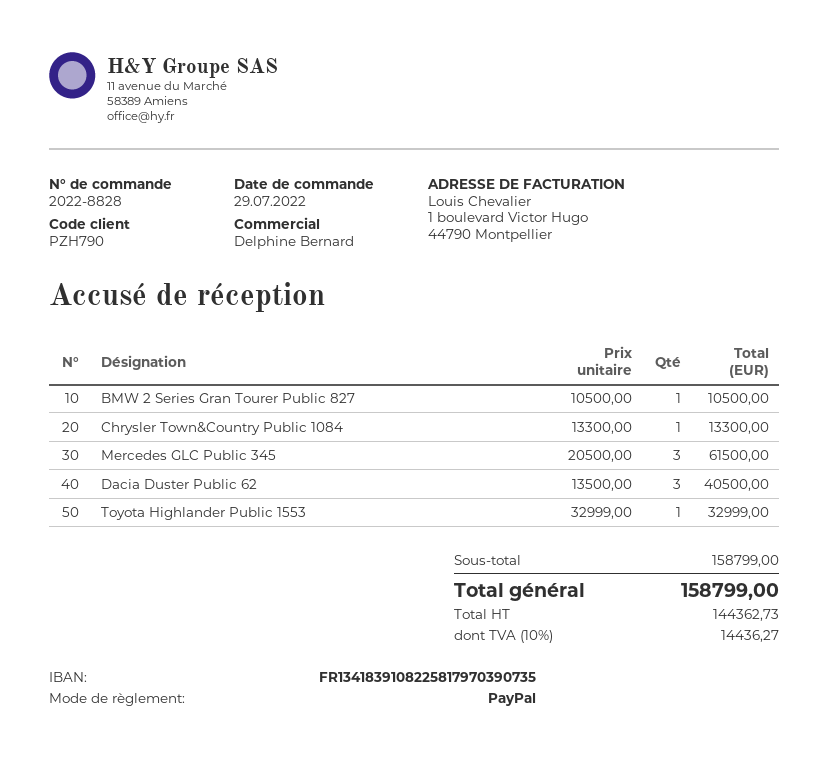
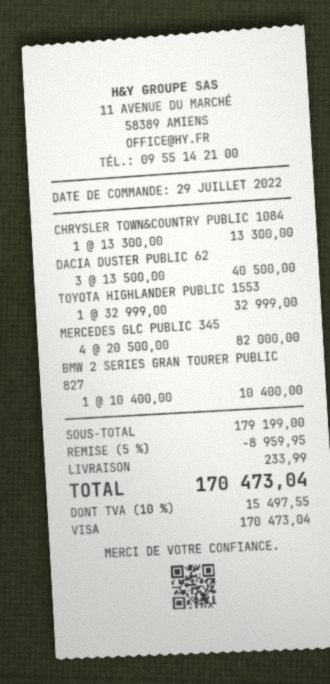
payment method: PayPal -> Visa
BMW 2 Series Gran Tourer Public 827: 1 x 10500.00 = 10500.00 -> 1 x 10400.00 = 10400.00
Mercedes GLC Public 345: 3 x 20500.00 = 61500.00 -> 4 x 20500.00 = 82000.00
subtotal: 158799.00 -> 179199.00
discount: none -> 5% = 8959.95
shipping: none -> 233.99
tax: 10% = 14436.27 -> 10% = 15497.55
total: 158799.00 -> 170473.04

